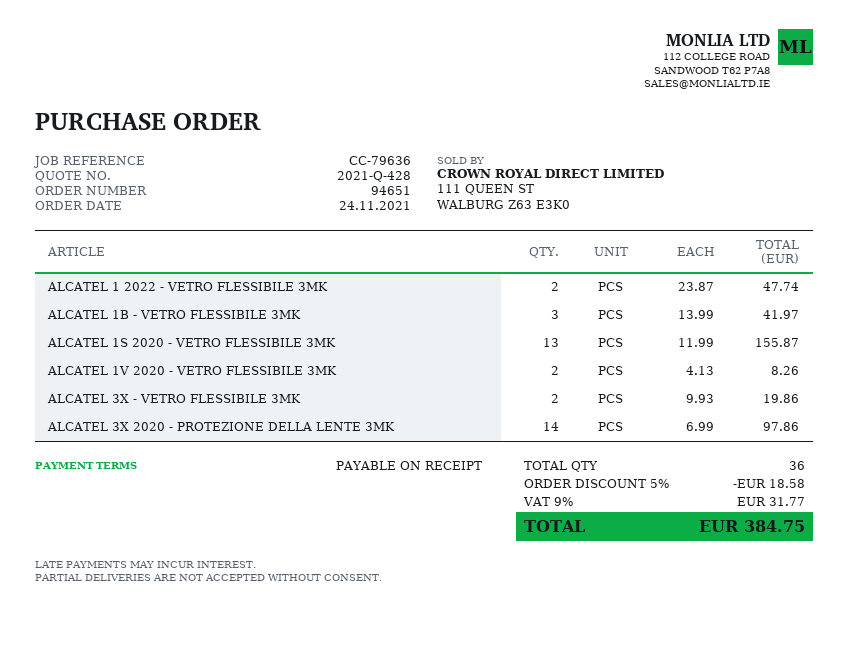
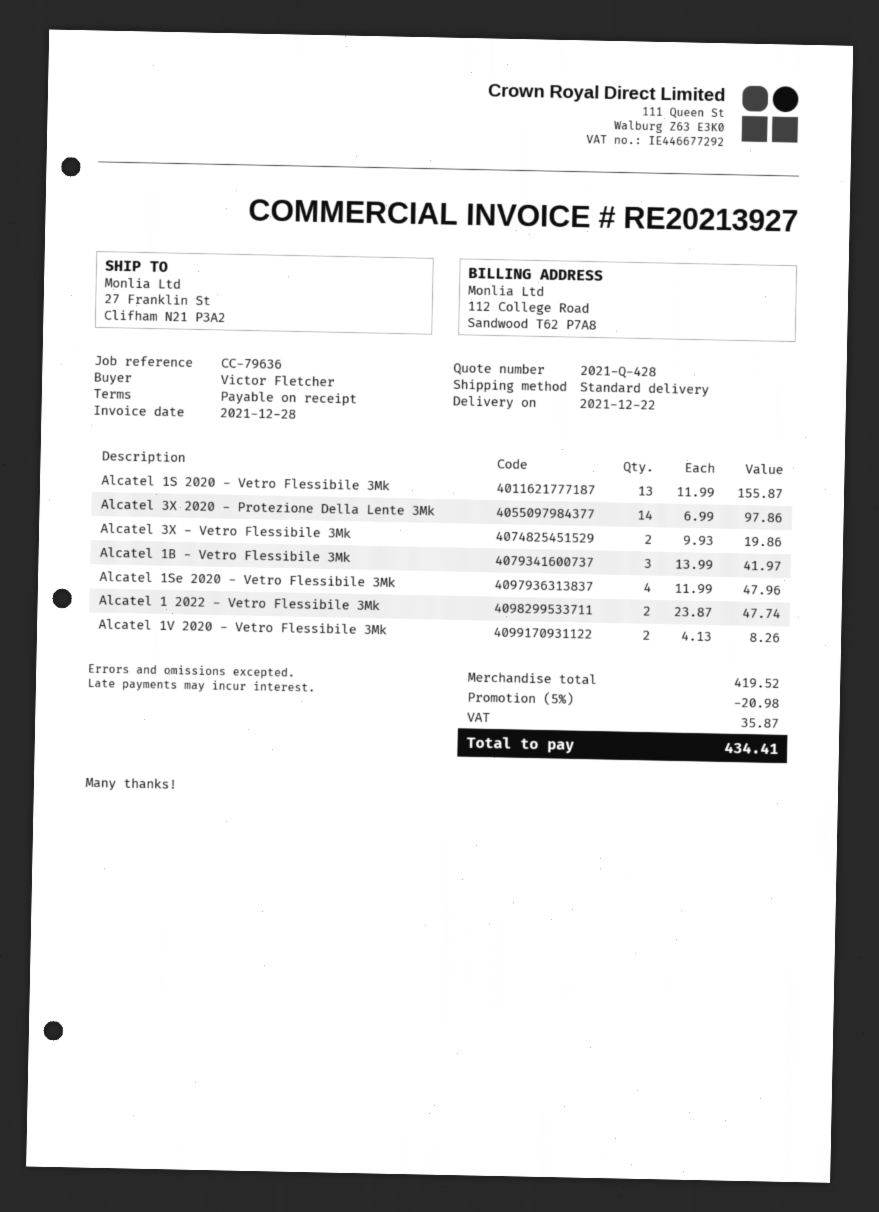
Alcatel 1Se 2020 - Vetro Flessibile 3Mk: none -> 4 x 11.99 = 47.96
discount: 5% = 18.58 -> 5% = 20.98
tax: 31.77 -> 35.87
total: 384.75 -> 434.41

